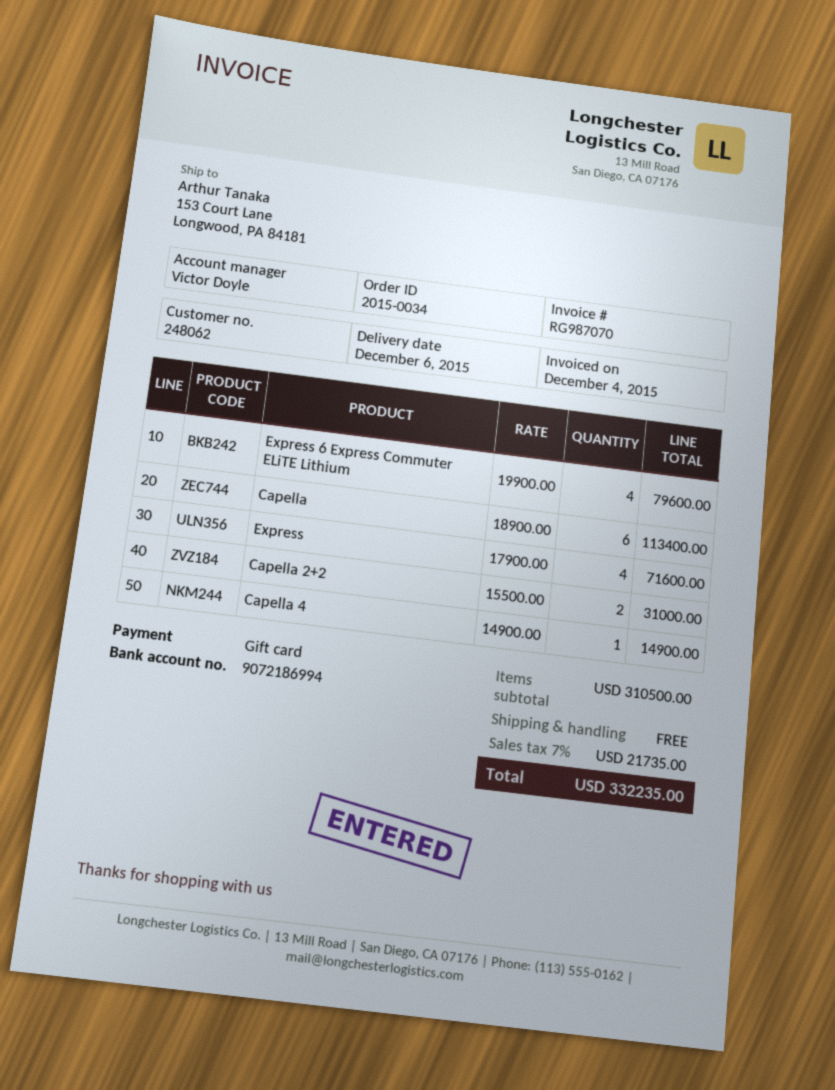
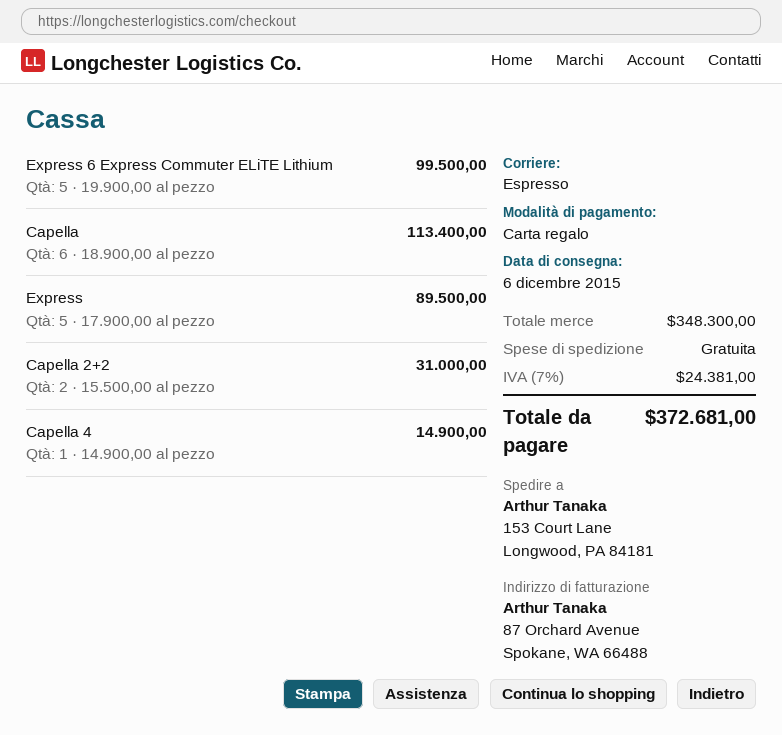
Express 6 Express Commuter ELiTE Lithium: 4 x 19900.00 = 79600.00 -> 5 x 19900.00 = 99500.00
Express: 4 x 17900.00 = 71600.00 -> 5 x 17900.00 = 89500.00
subtotal: 310500.00 -> 348300.00
tax: 7% = 21735.00 -> 7% = 24381.00
total: 332235.00 -> 372681.00

